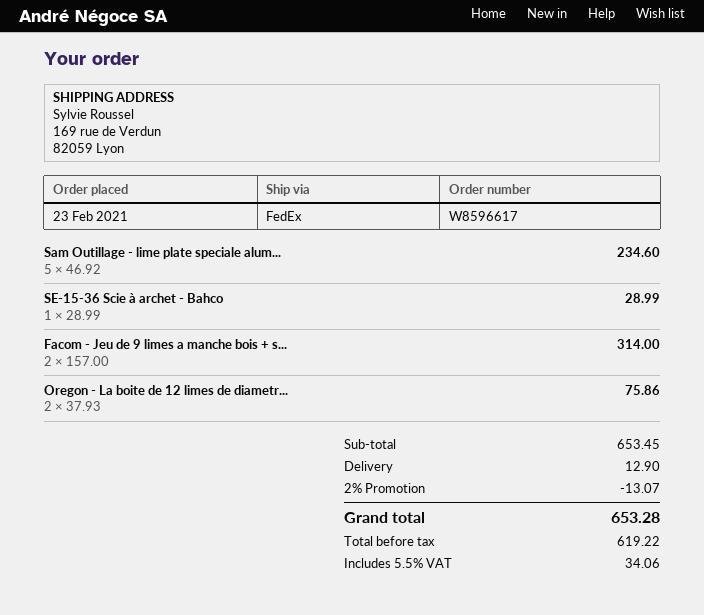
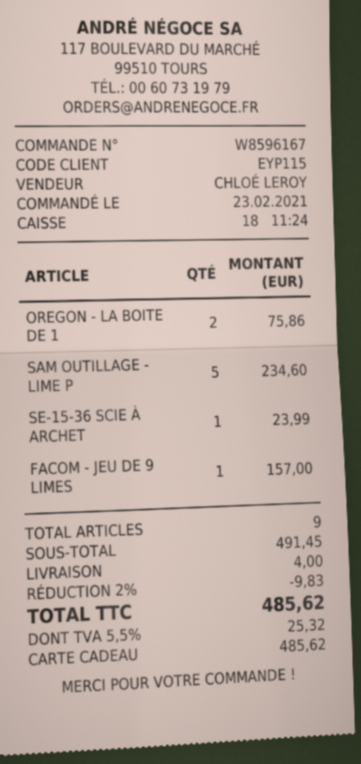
order number: W8596617 -> W8596167
SE-15-36 Scie à archet - Bahco: 1 for 28.99 -> 1 for 23.99
Facom - Jeu de 9 limes a manche bois + s...: 2 for 314.00 -> 1 for 157.00
subtotal: 653.45 -> 491.45
discount: 2% = 13.07 -> 2% = 9.83
shipping: 12.90 -> 4.00
tax: 5.5% = 34.06 -> 5.5% = 25.32
total: 653.28 -> 485.62

